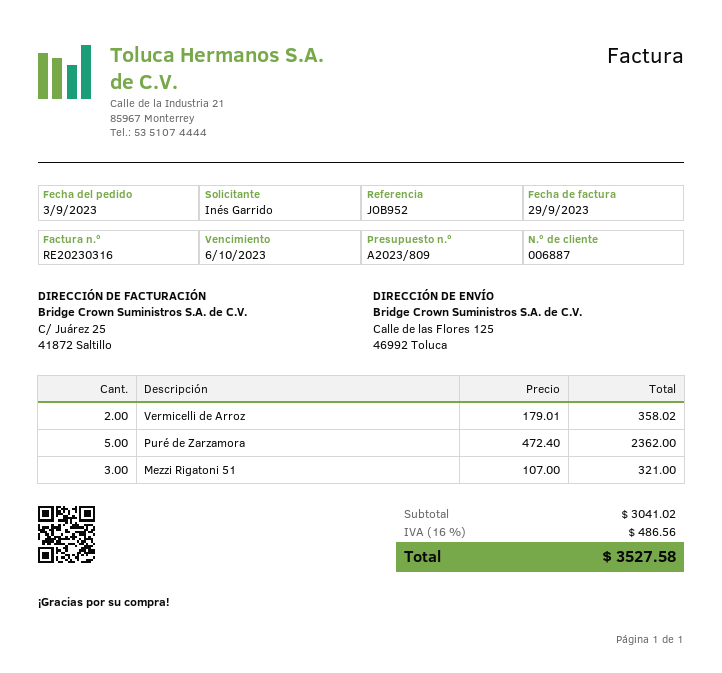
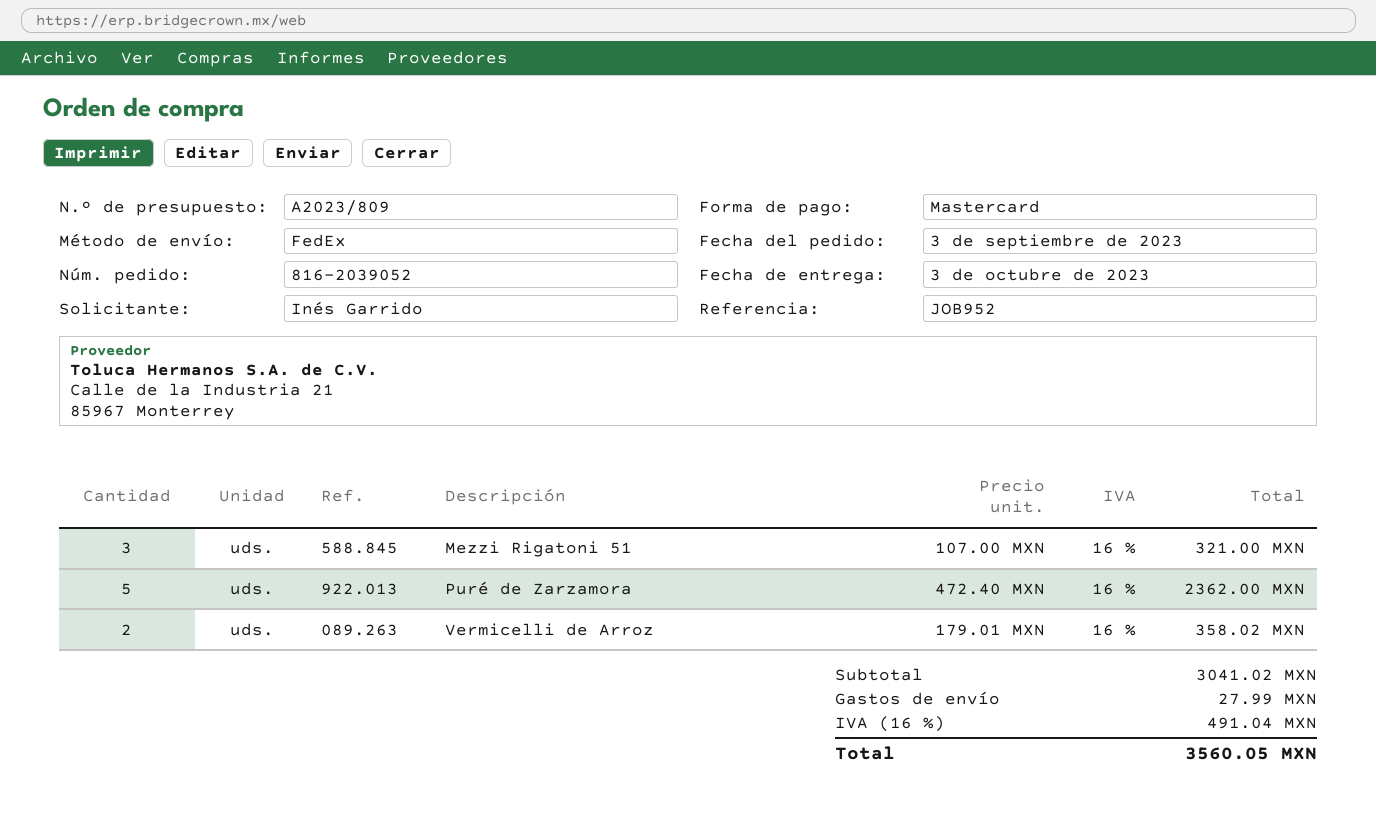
shipping: none -> 27.99
tax: 16% = 486.56 -> 16% = 491.04
total: 3527.58 -> 3560.05

